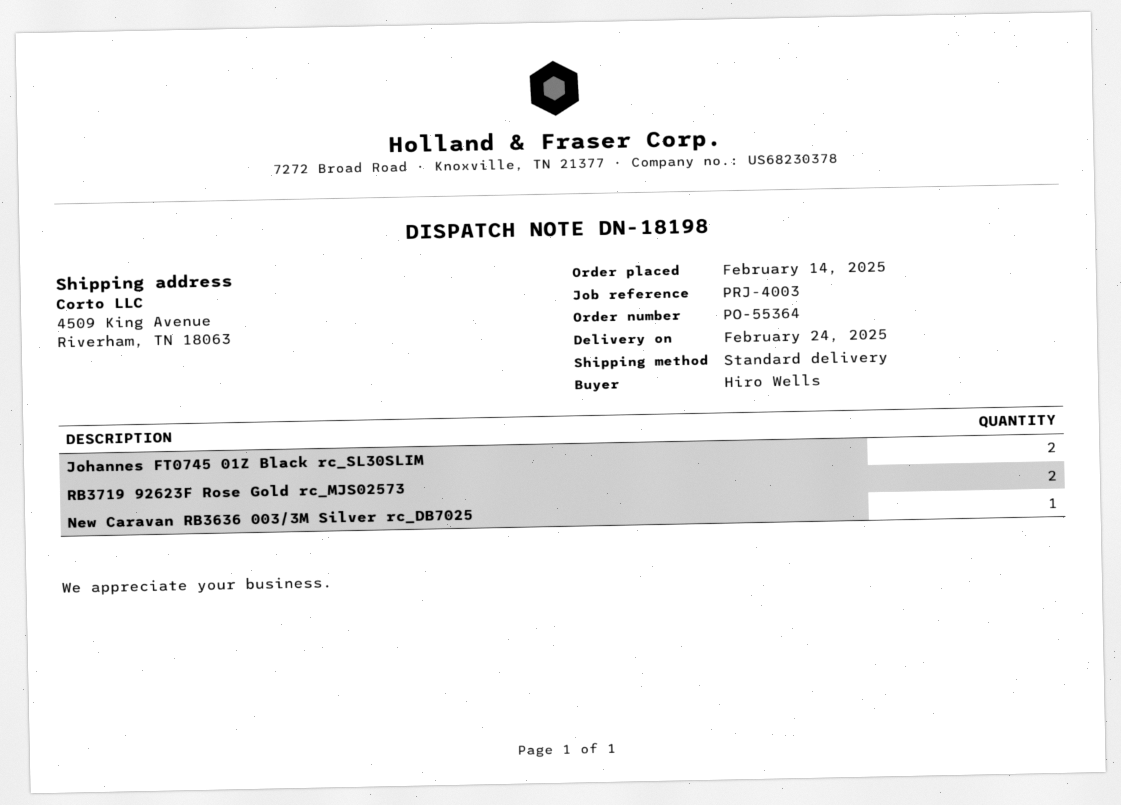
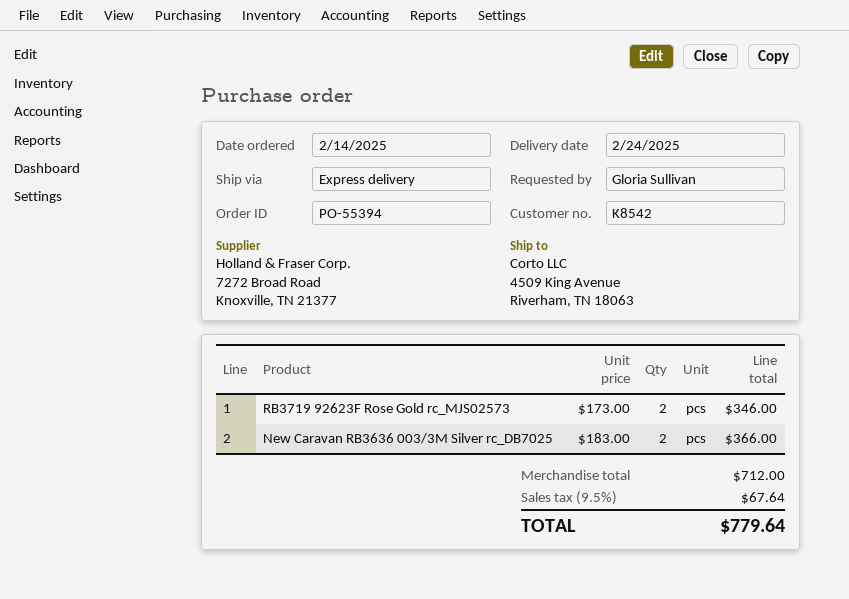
order number: PO-55364 -> PO-55394
ordered by: Hiro Wells -> Gloria Sullivan
shipping method: standard -> express
Johannes FT0745 01Z Black rc_SL30SLIM: 2 -> none
New Caravan RB3636 003/3M Silver rc_DB7025: 1 -> 2

